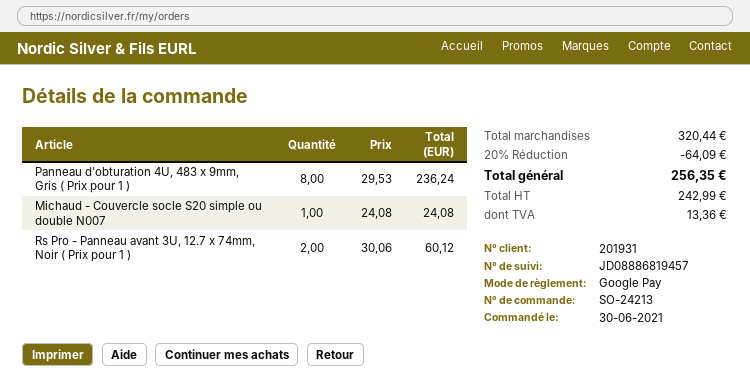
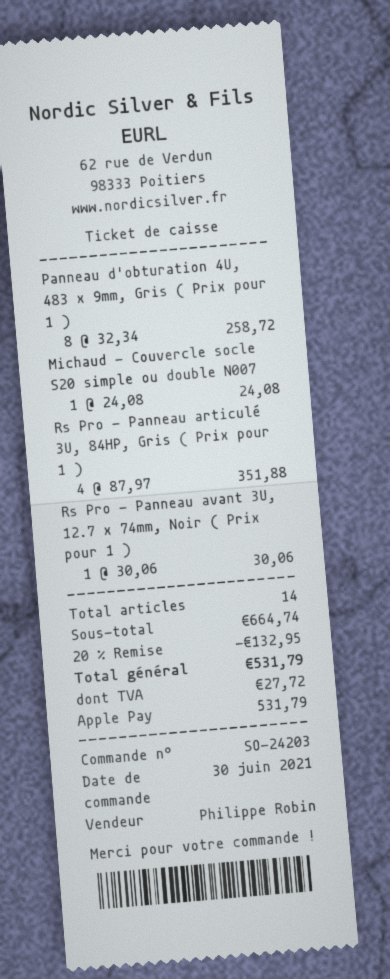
order number: SO-24213 -> SO-24203
payment method: Google Pay -> Apple Pay
Panneau d'obturation 4U, 483 x 9mm, Gris ( Prix pour 1 ): 8 x 29.53 = 236.24 -> 8 x 32.34 = 258.72
Rs Pro - Panneau avant 3U, 12.7 x 74mm, Noir ( Prix pour 1 ): 2 x 30.06 = 60.12 -> 1 x 30.06 = 30.06
Rs Pro - Panneau articulé 3U, 84HP, Gris ( Prix pour 1 ): none -> 4 x 87.97 = 351.88
subtotal: 320.44 -> 664.74
discount: 20% = 64.09 -> 20% = 132.95
tax: 13.36 -> 27.72
total: 256.35 -> 531.79

